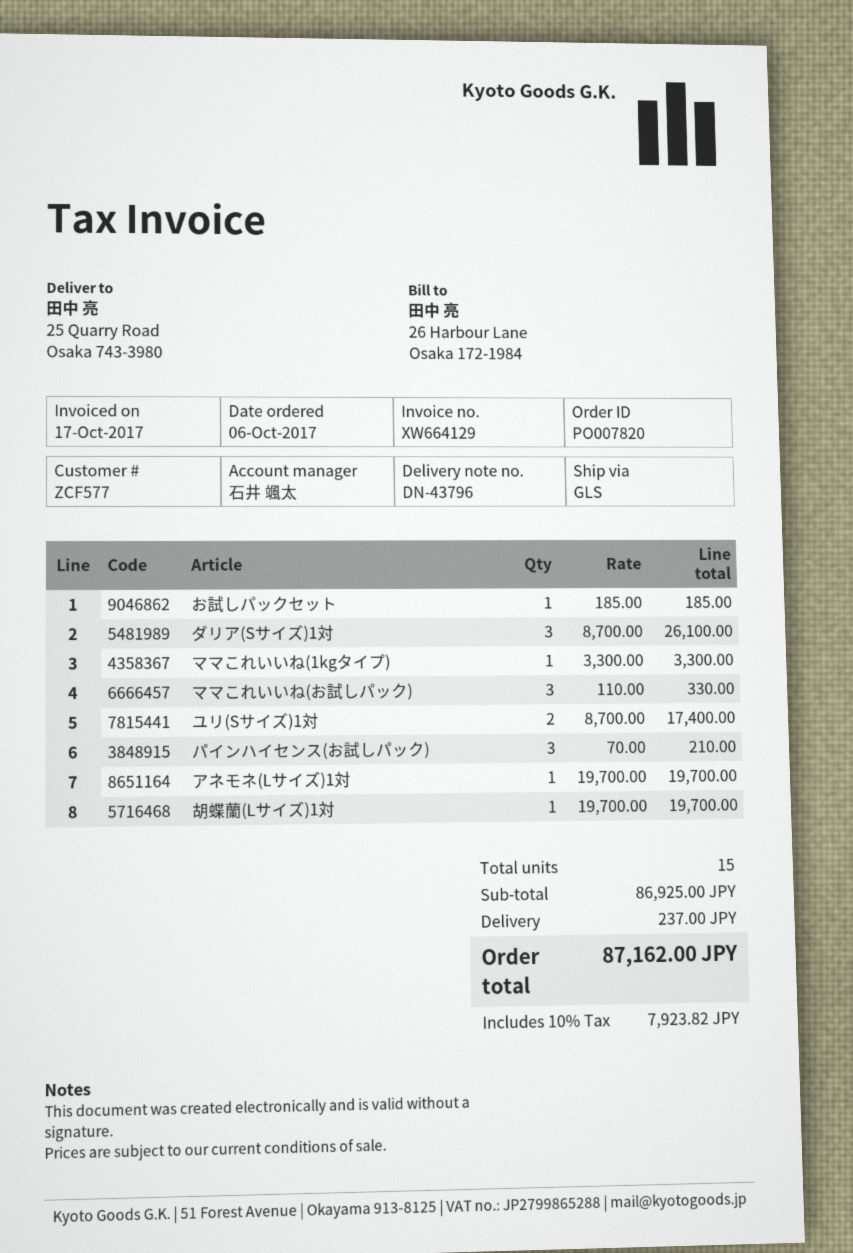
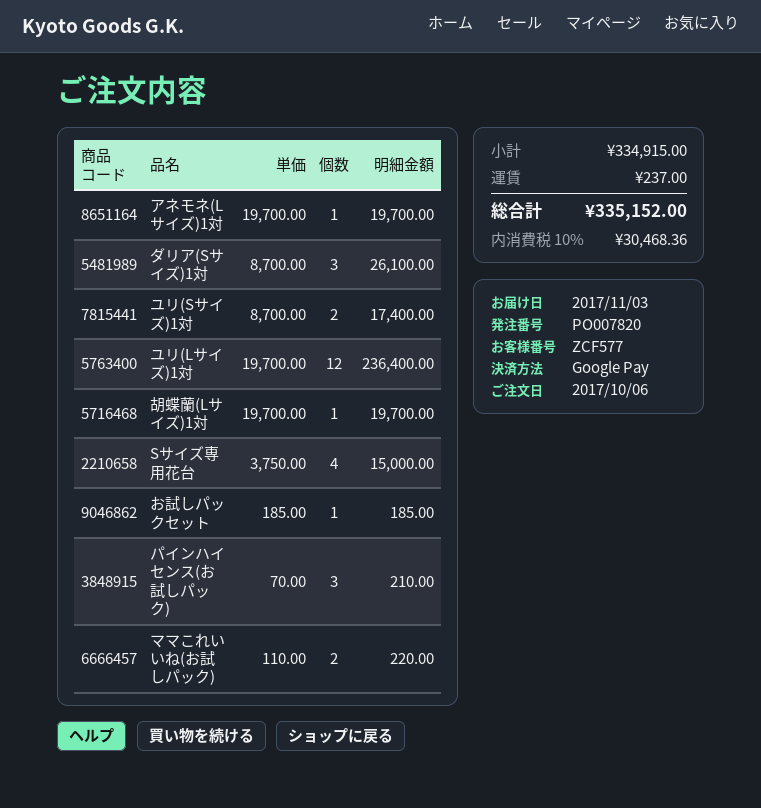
ママこれいいね(1kgタイプ): 1 x 3300.00 = 3300.00 -> none
ママこれいいね(お試しパック): 3 x 110.00 = 330.00 -> 2 x 110.00 = 220.00
ユリ(Lサイズ)1対: none -> 12 x 19700.00 = 236400.00
Sサイズ専用花台: none -> 4 x 3750.00 = 15000.00
subtotal: 86925.00 -> 334915.00
tax: 10% = 7923.82 -> 10% = 30468.36
total: 87162.00 -> 335152.00

